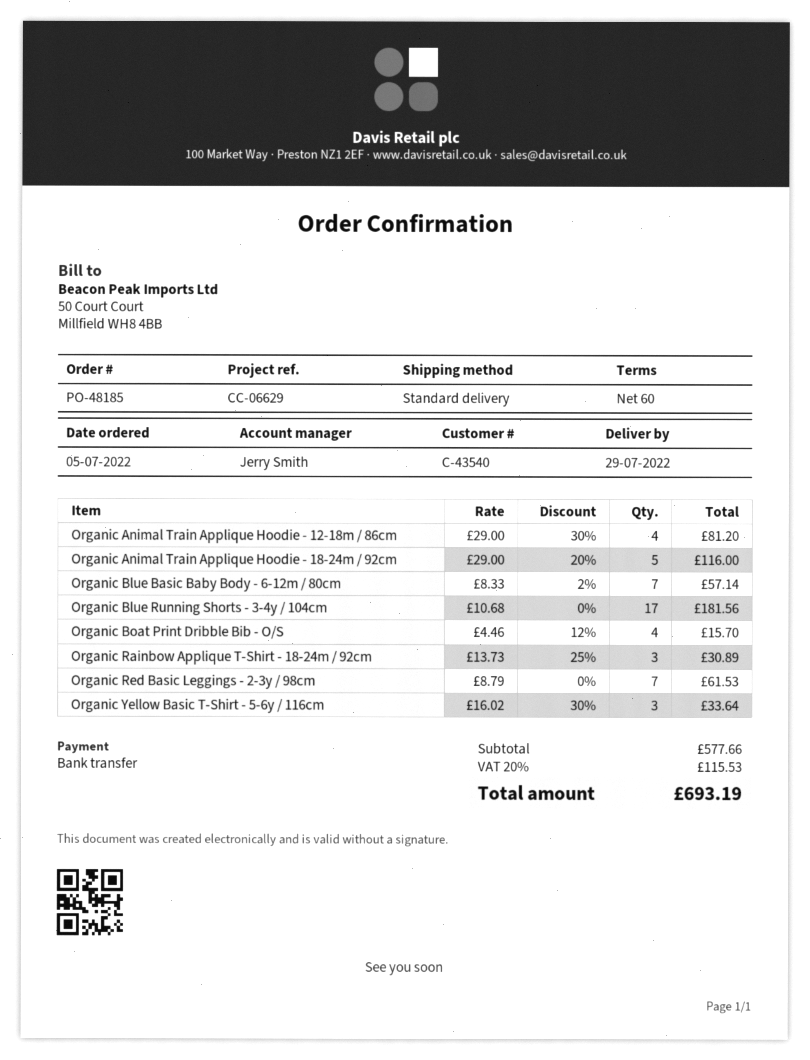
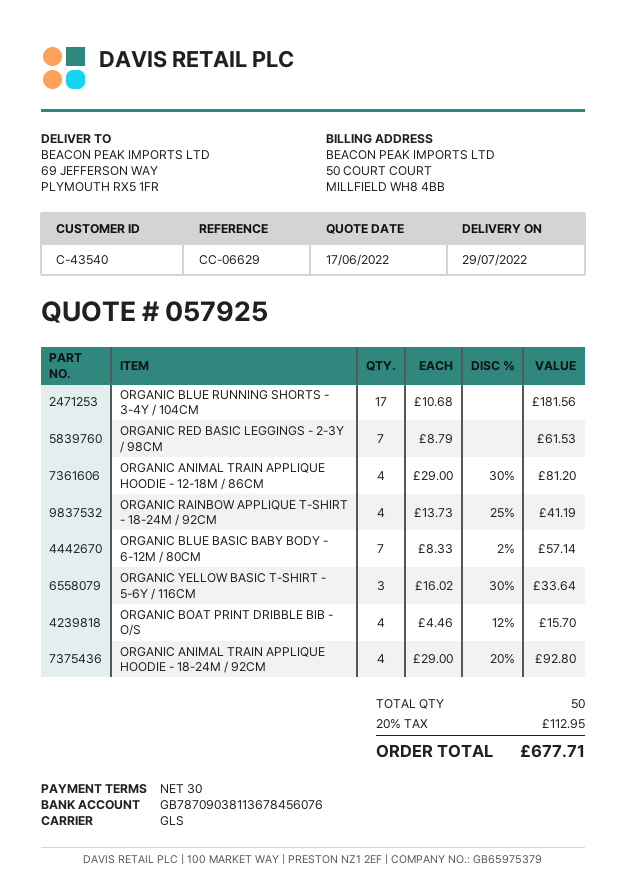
payment terms: 60 days -> 30 days
shipping method: standard -> GLS
Organic Animal Train Applique Hoodie - 18-24m / 92cm: 5 x 29.00 - 20% = 116.00 -> 4 x 29.00 - 20% = 92.80
Organic Rainbow Applique T-Shirt - 18-24m / 92cm: 3 x 13.73 - 25% = 30.89 -> 4 x 13.73 - 25% = 41.19
tax: 20% = 115.53 -> 20% = 112.95
total: 693.19 -> 677.71

